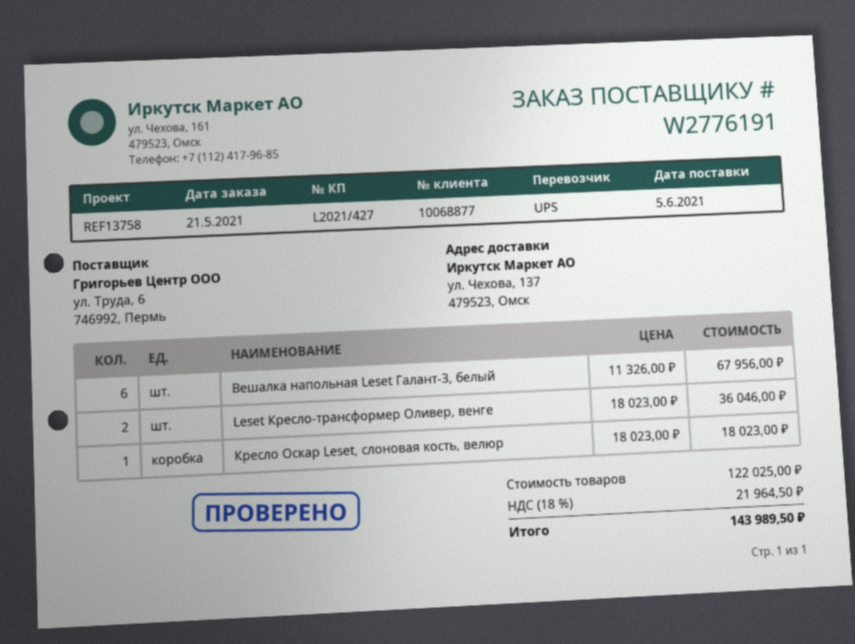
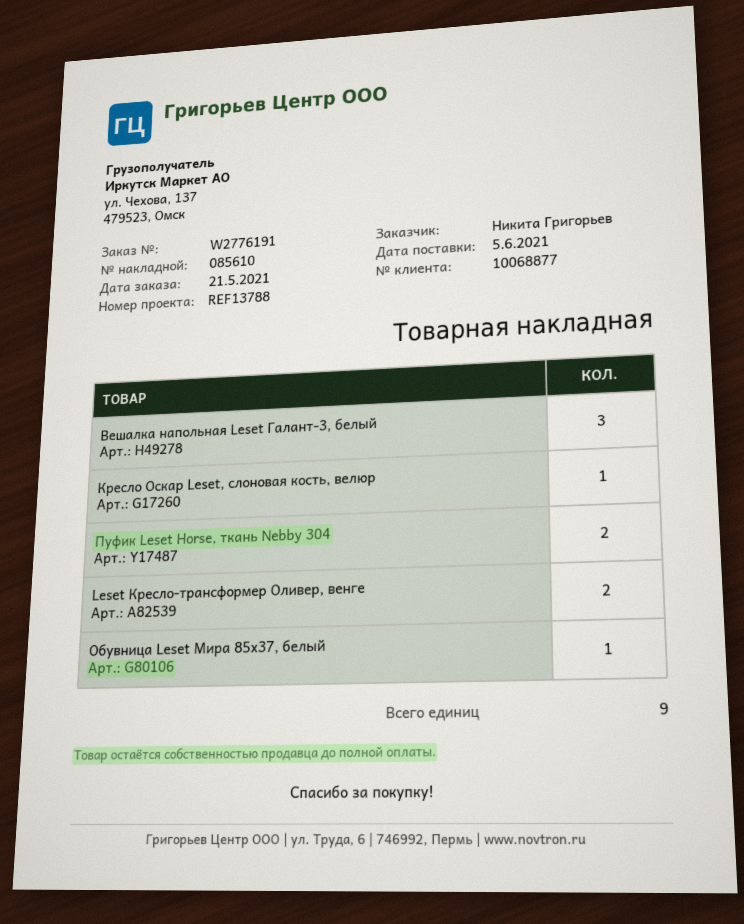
reference: REF13758 -> REF13788
Вешалка напольная Leset Галант-3, белый: 6 -> 3
Пуфик Leset Horse, ткань Nebby 304: none -> 2
Обувница Leset Мира 85х37, белый: none -> 1

